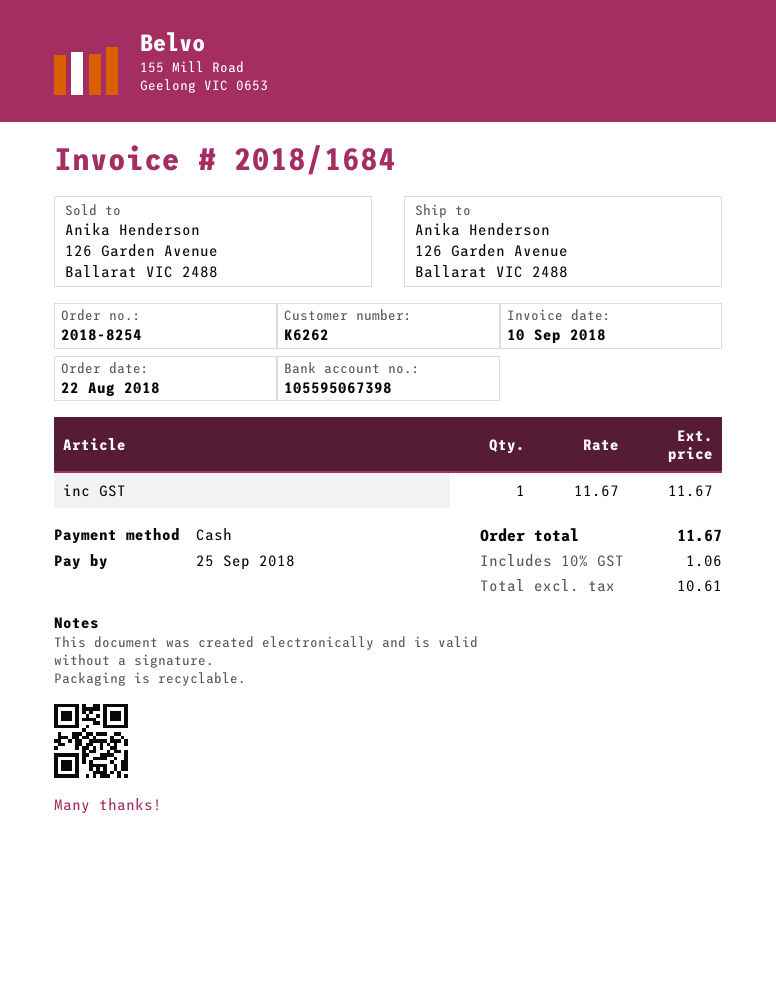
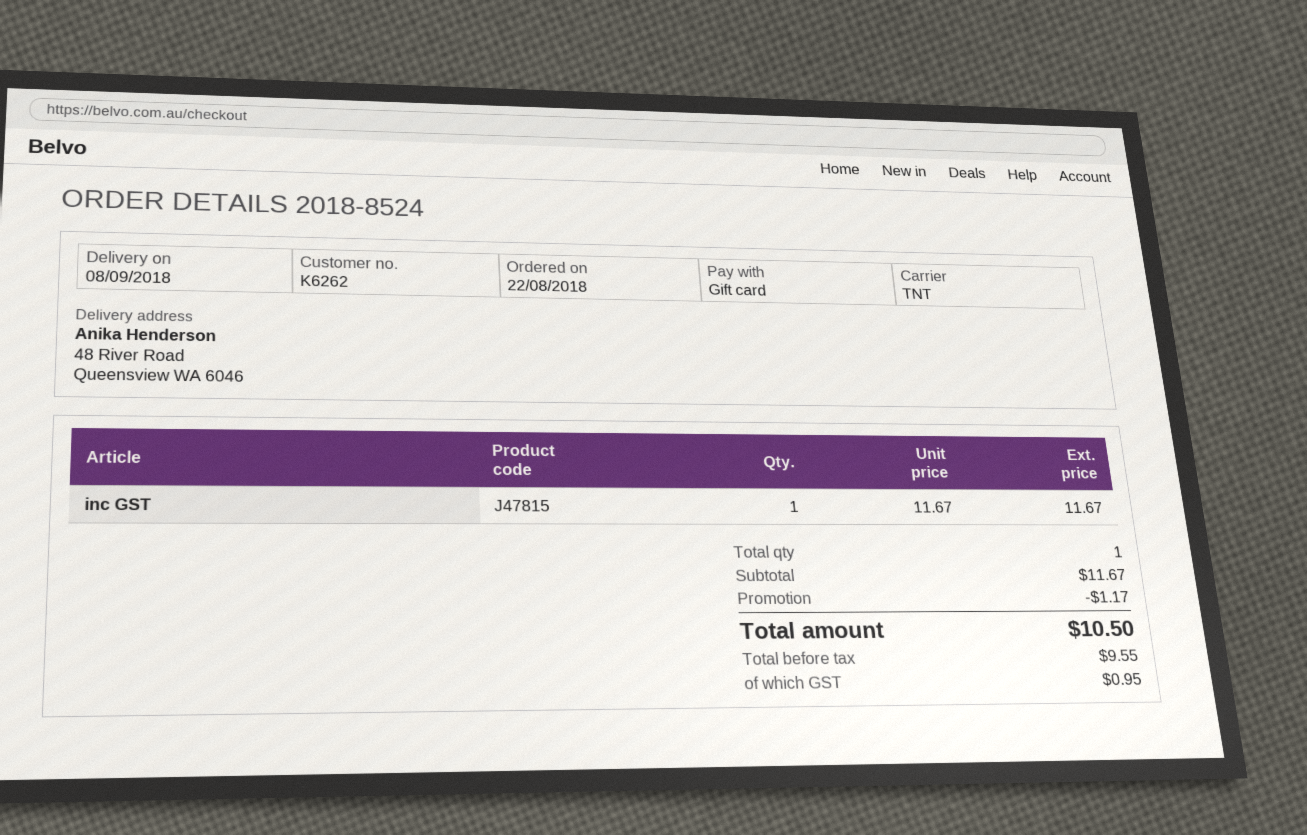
order number: 2018-8254 -> 2018-8524
payment method: cash -> gift card
ship to: 126 Garden Avenue, Ballarat VIC 2488 -> 48 River Road, Queensview WA 6046
discount: none -> 1.17
net: 10.61 -> 9.55
tax: 1.06 -> 0.95
total: 11.67 -> 10.50

